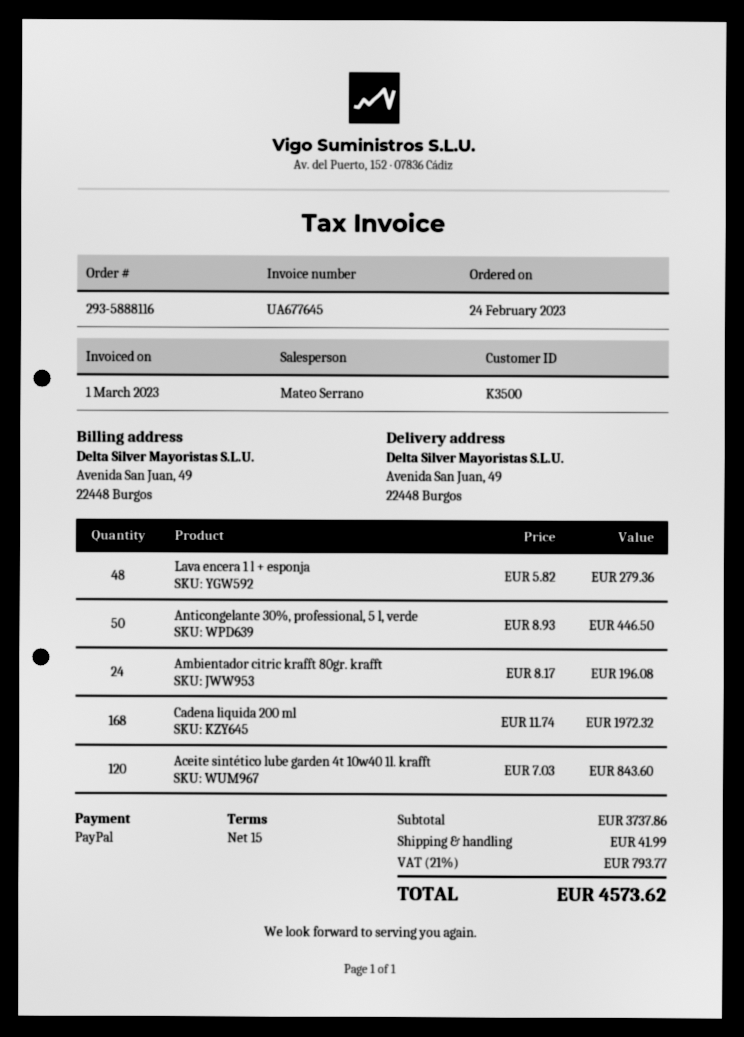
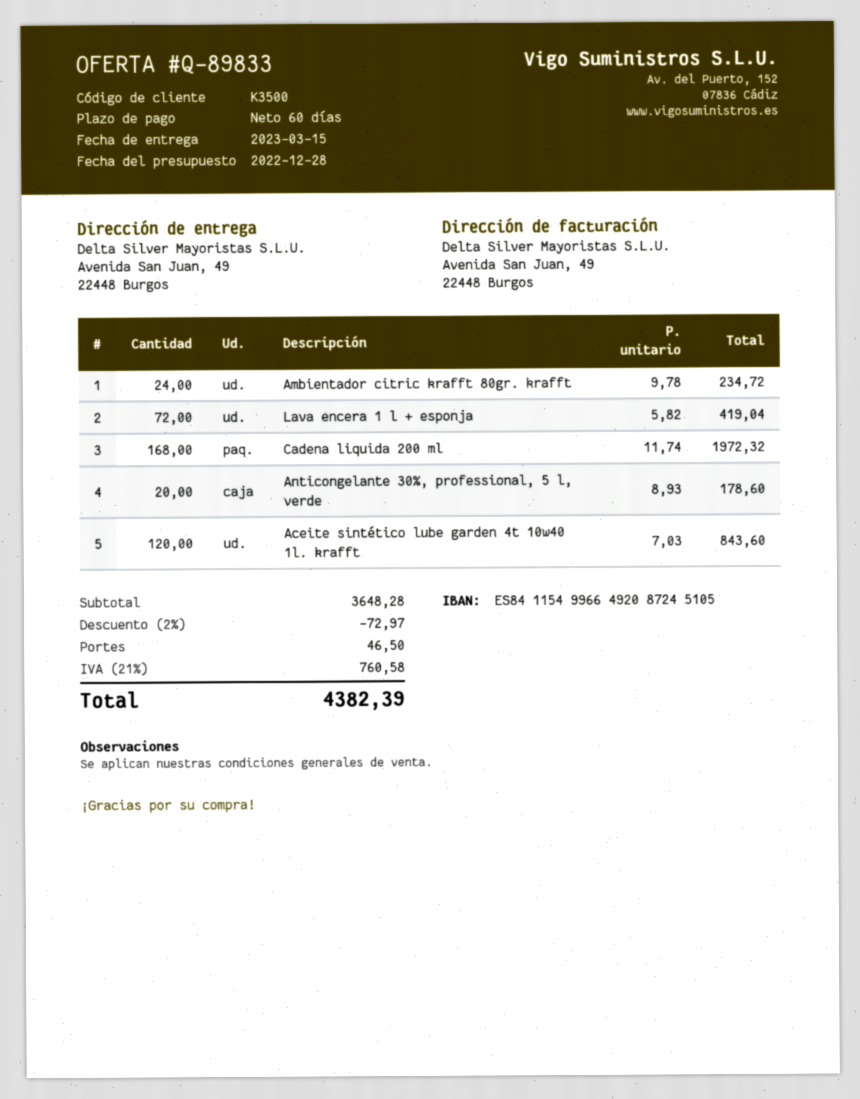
payment terms: 15 days -> 60 days
Lava encera 1 l + esponja: 48 x 5.82 = 279.36 -> 72 x 5.82 = 419.04
Anticongelante 30%, professional, 5 l, verde: 50 x 8.93 = 446.50 -> 20 x 8.93 = 178.60
Ambientador citric krafft 80gr. krafft: 24 x 8.17 = 196.08 -> 24 x 9.78 = 234.72
subtotal: 3737.86 -> 3648.28
discount: none -> 2% = 72.97
shipping: 41.99 -> 46.50
tax: 21% = 793.77 -> 21% = 760.58
total: 4573.62 -> 4382.39

